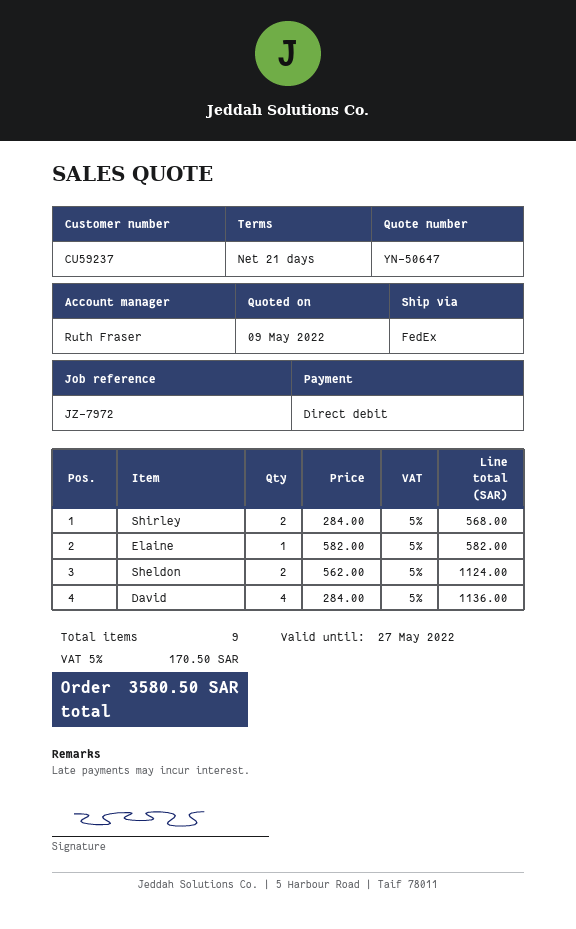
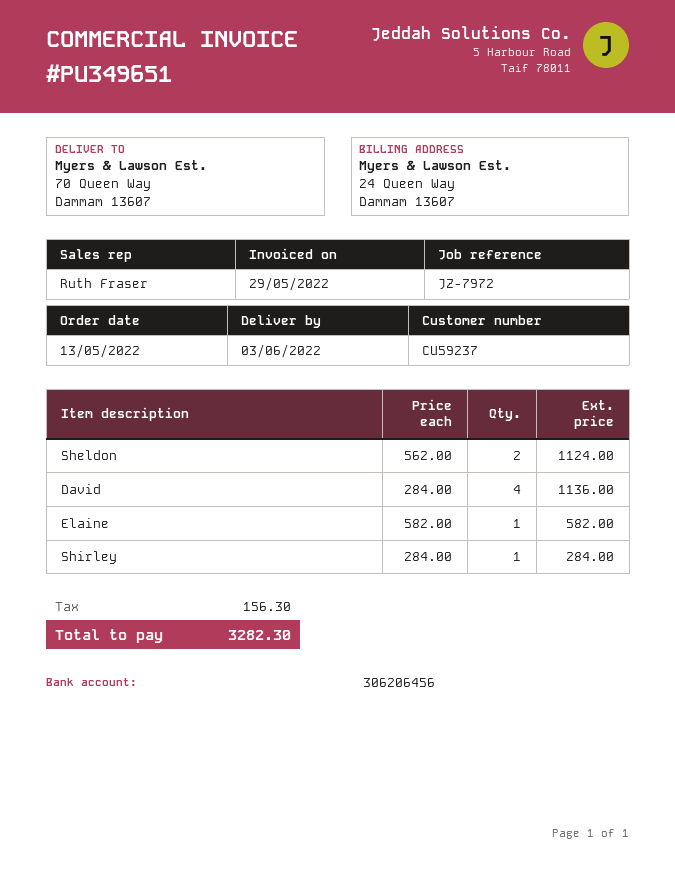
Shirley: 2 x 284.00 = 568.00 -> 1 x 284.00 = 284.00
tax: 170.50 -> 156.30
total: 3580.50 -> 3282.30

